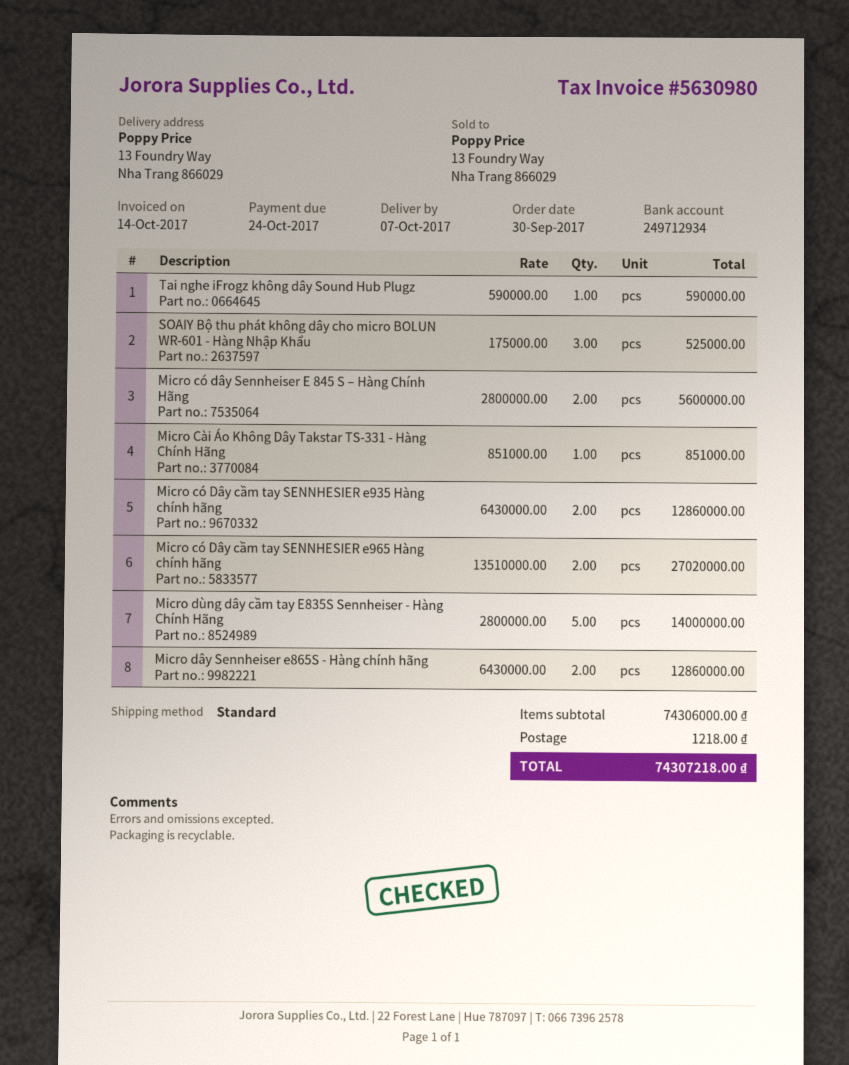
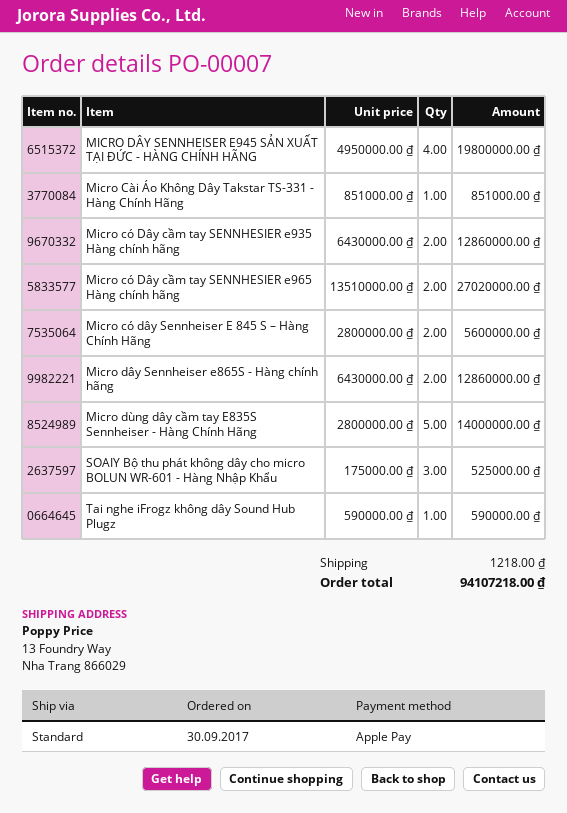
MICRO DÂY SENNHEISER E945 SẢN XUẤT TẠI ĐỨC - HÀNG CHÍNH HÃNG: none -> 4 x 4950000.00 = 19800000.00
total: 74307218.00 -> 94107218.00

